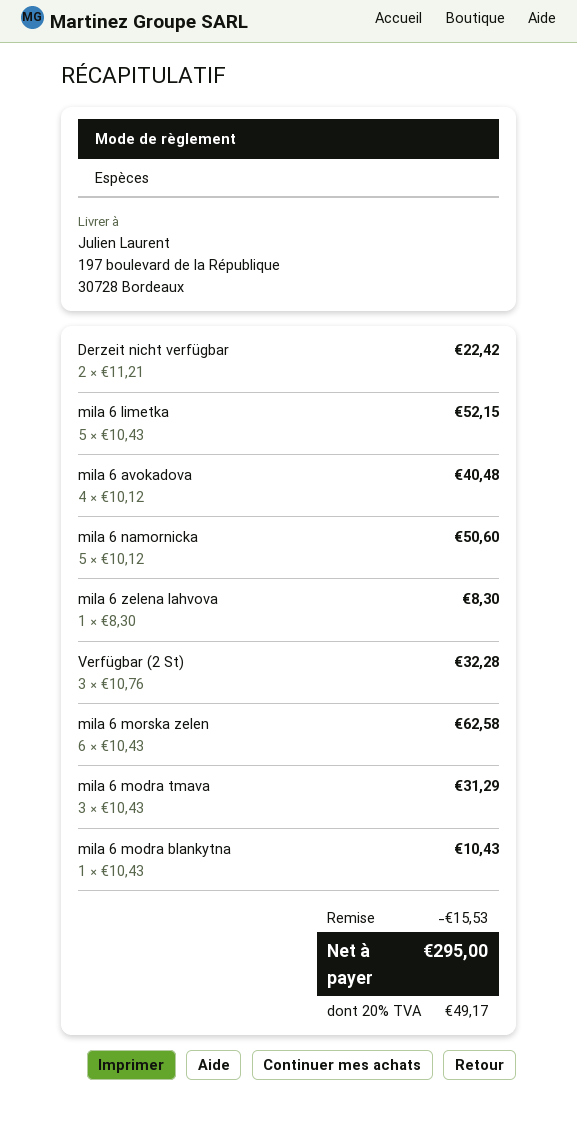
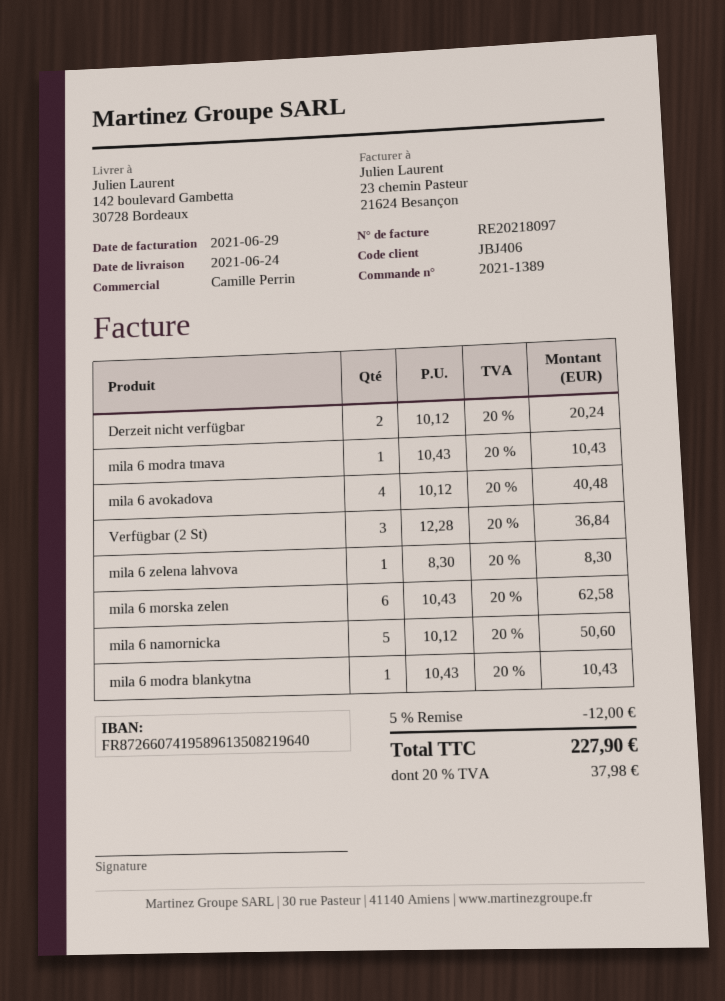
ship to: 197 boulevard de la République, 30728 Bordeaux -> 142 boulevard Gambetta, 30728 Bordeaux
Derzeit nicht verfügbar: 2 x 11.21 = 22.42 -> 2 x 10.12 = 20.24
mila 6 limetka: 5 x 10.43 = 52.15 -> none
Verfügbar (2 St): 3 x 10.76 = 32.28 -> 3 x 12.28 = 36.84
mila 6 modra tmava: 3 x 10.43 = 31.29 -> 1 x 10.43 = 10.43
discount: 15.53 -> 12.00
tax: 20% = 49.17 -> 20% = 37.98
total: 295.00 -> 227.90

